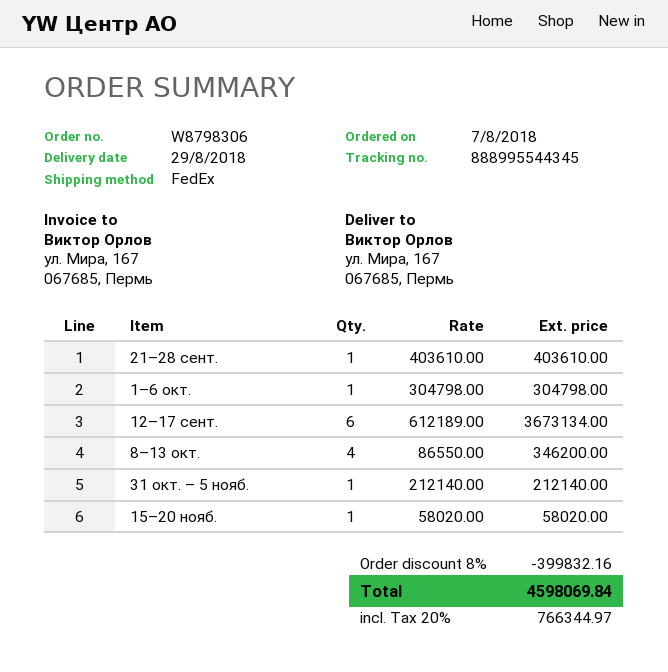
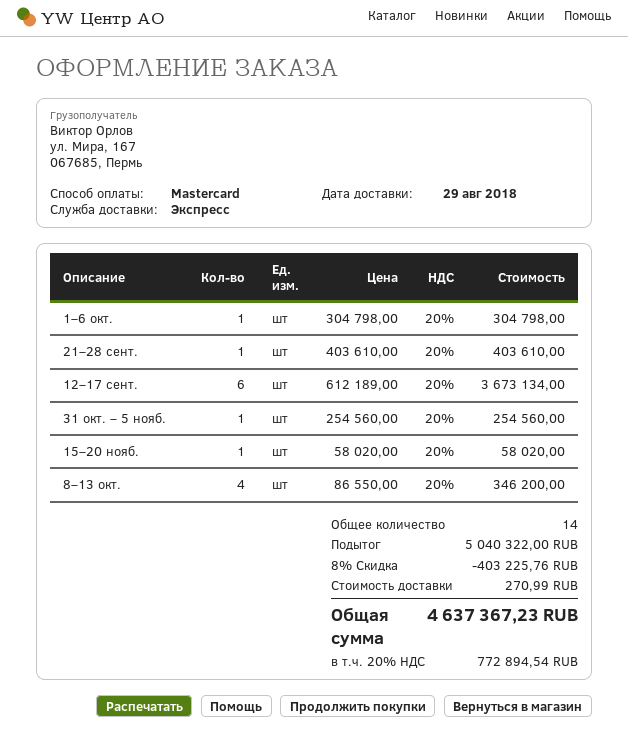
shipping method: FedEx -> express
31 окт. – 5 нояб.: 1 x 212140.00 = 212140.00 -> 1 x 254560.00 = 254560.00
discount: 8% = 399832.16 -> 8% = 403225.76
shipping: none -> 270.99
tax: 20% = 766344.97 -> 20% = 772894.54
total: 4598069.84 -> 4637367.23

